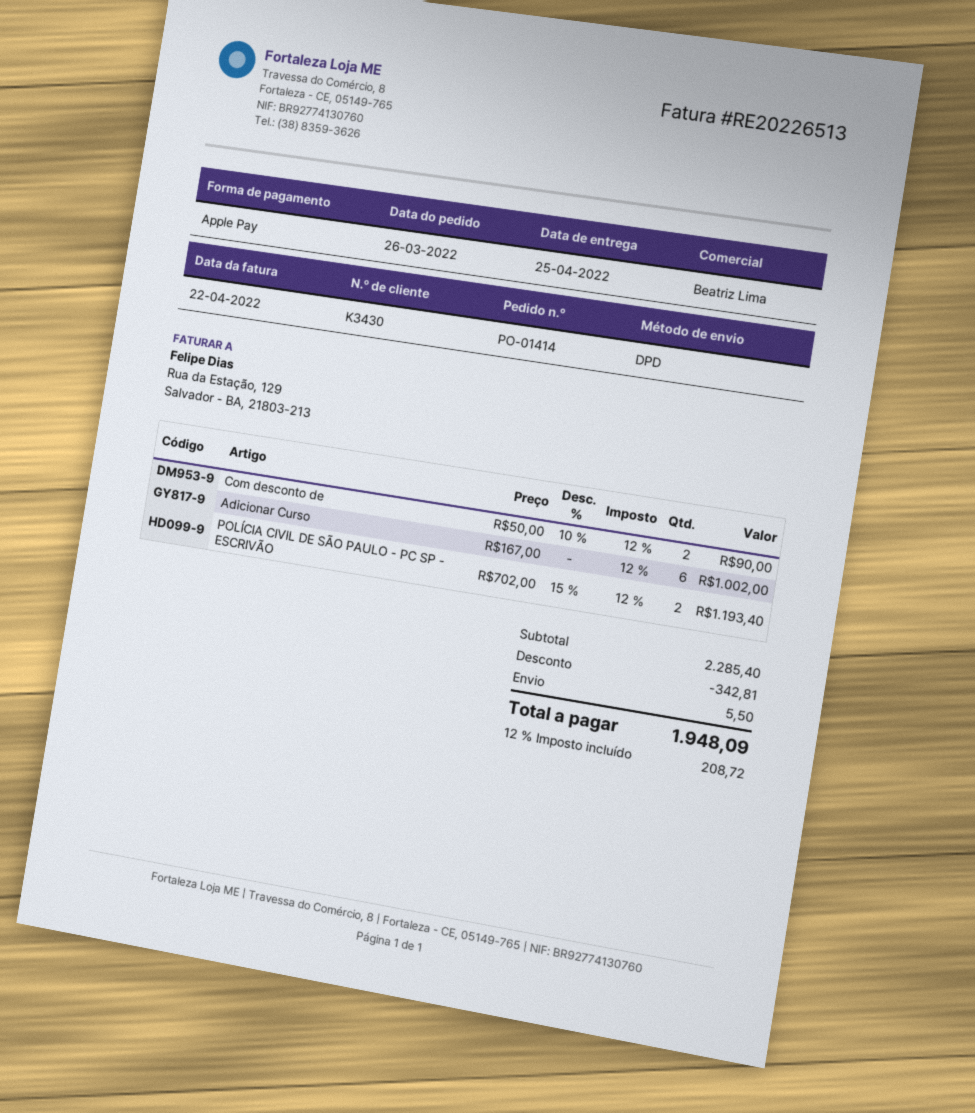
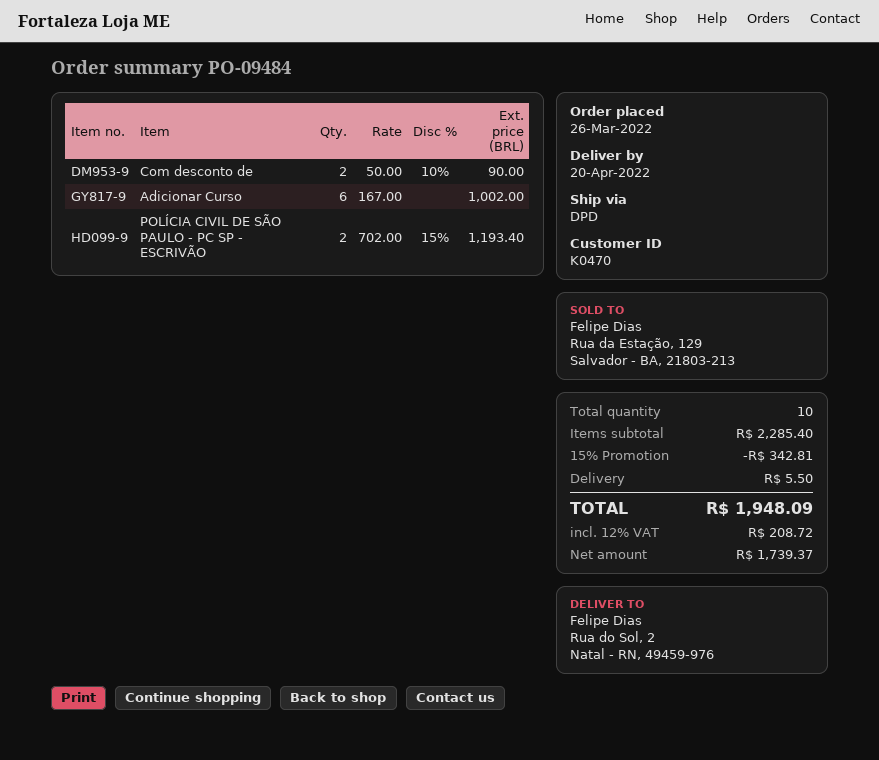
order number: PO-01414 -> PO-09484
delivery date: 2022-04-25 -> 2022-04-20
customer number: K3430 -> K0470

